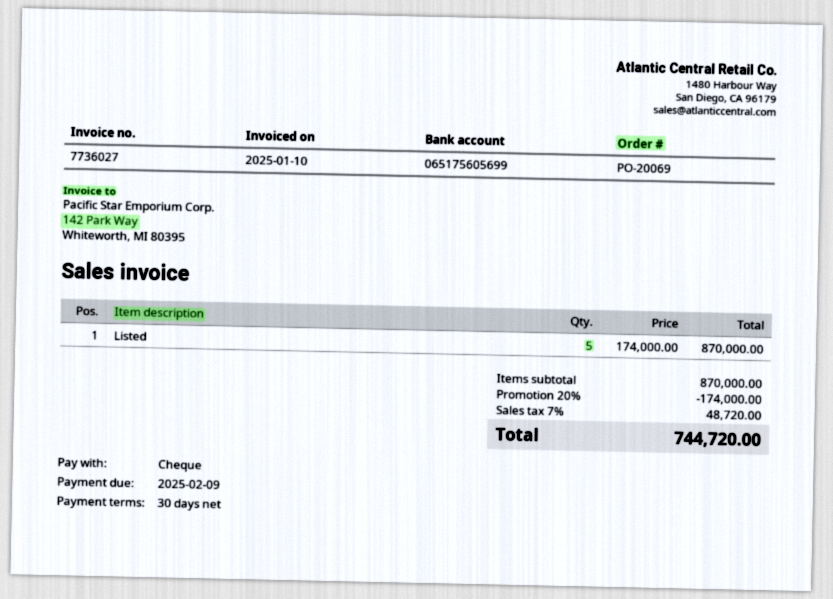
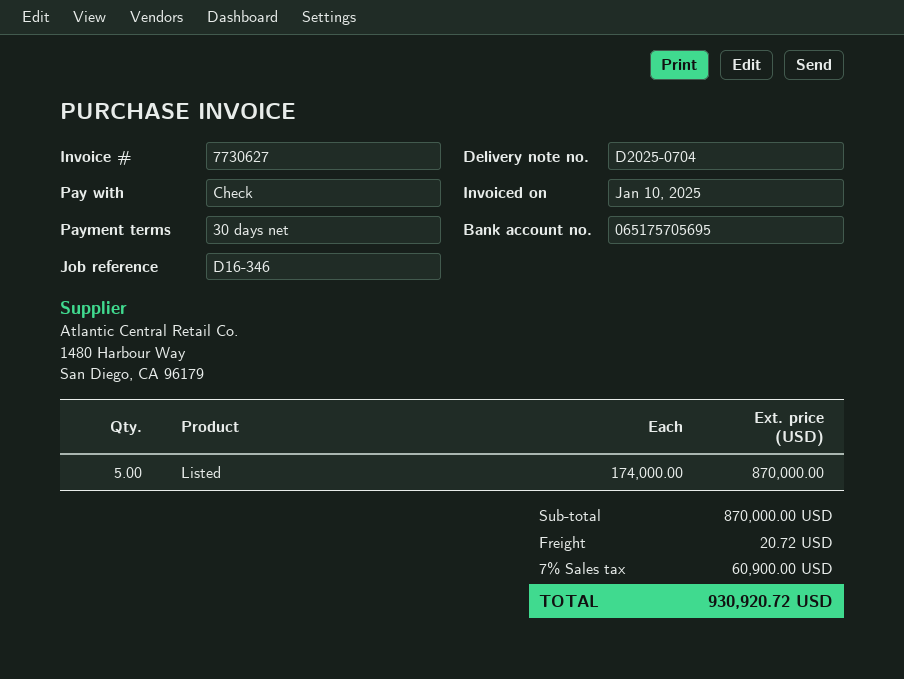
invoice number: 7736027 -> 7730627
bank account: 065175605699 -> 065175705695
discount: 20% = 174000.00 -> none
shipping: none -> 20.72
tax: 7% = 48720.00 -> 7% = 60900.00
total: 744720.00 -> 930920.72

